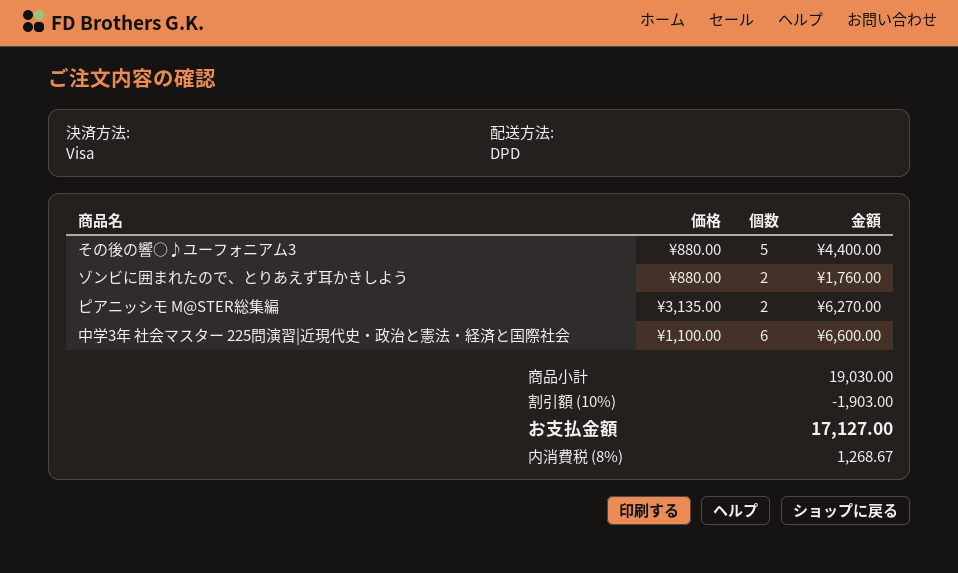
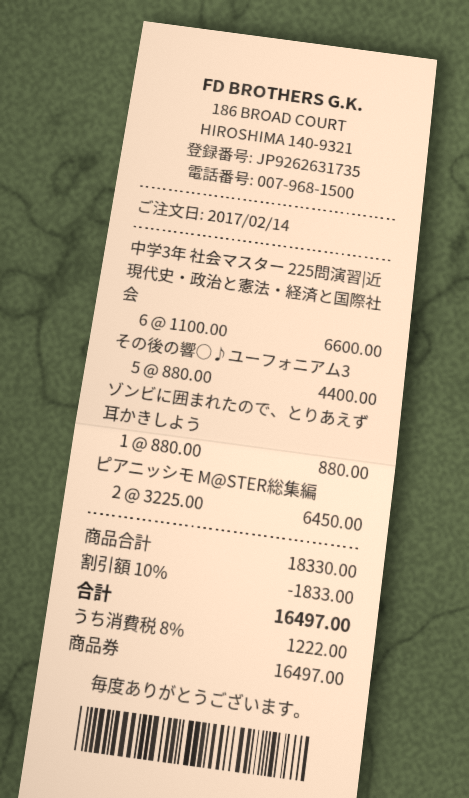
payment method: Visa -> gift card
ゾンビに囲まれたので、とりあえず耳かきしよう: 2 x 880.00 = 1760.00 -> 1 x 880.00 = 880.00
ピアニッシモ M@STER総集編: 2 x 3135.00 = 6270.00 -> 2 x 3225.00 = 6450.00
subtotal: 19030.00 -> 18330.00
discount: 10% = 1903.00 -> 10% = 1833.00
tax: 8% = 1268.67 -> 8% = 1222.00
total: 17127.00 -> 16497.00

